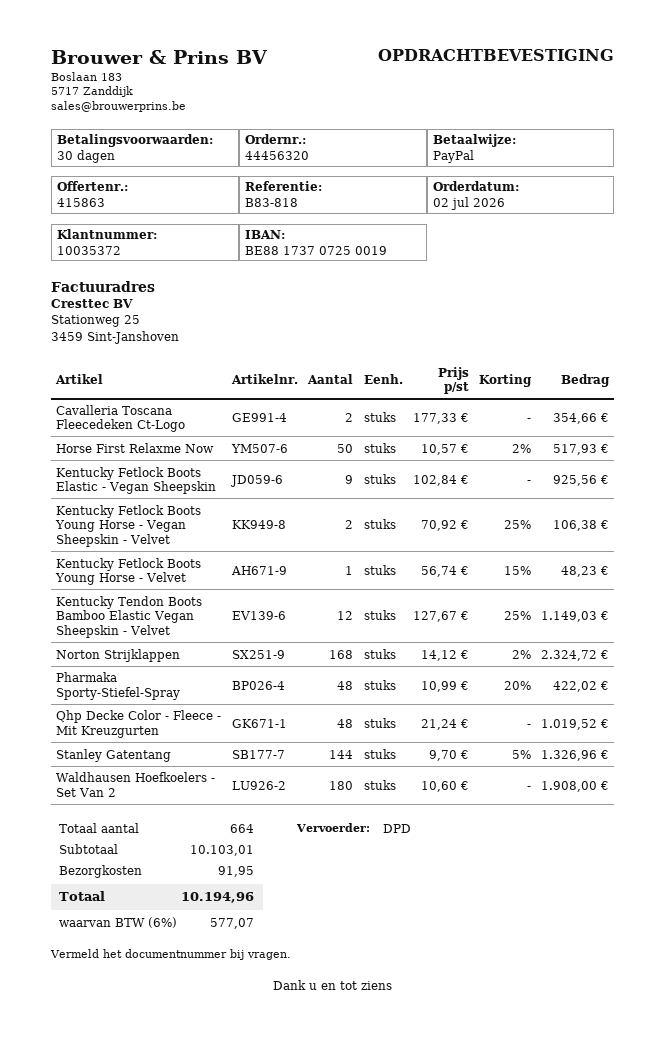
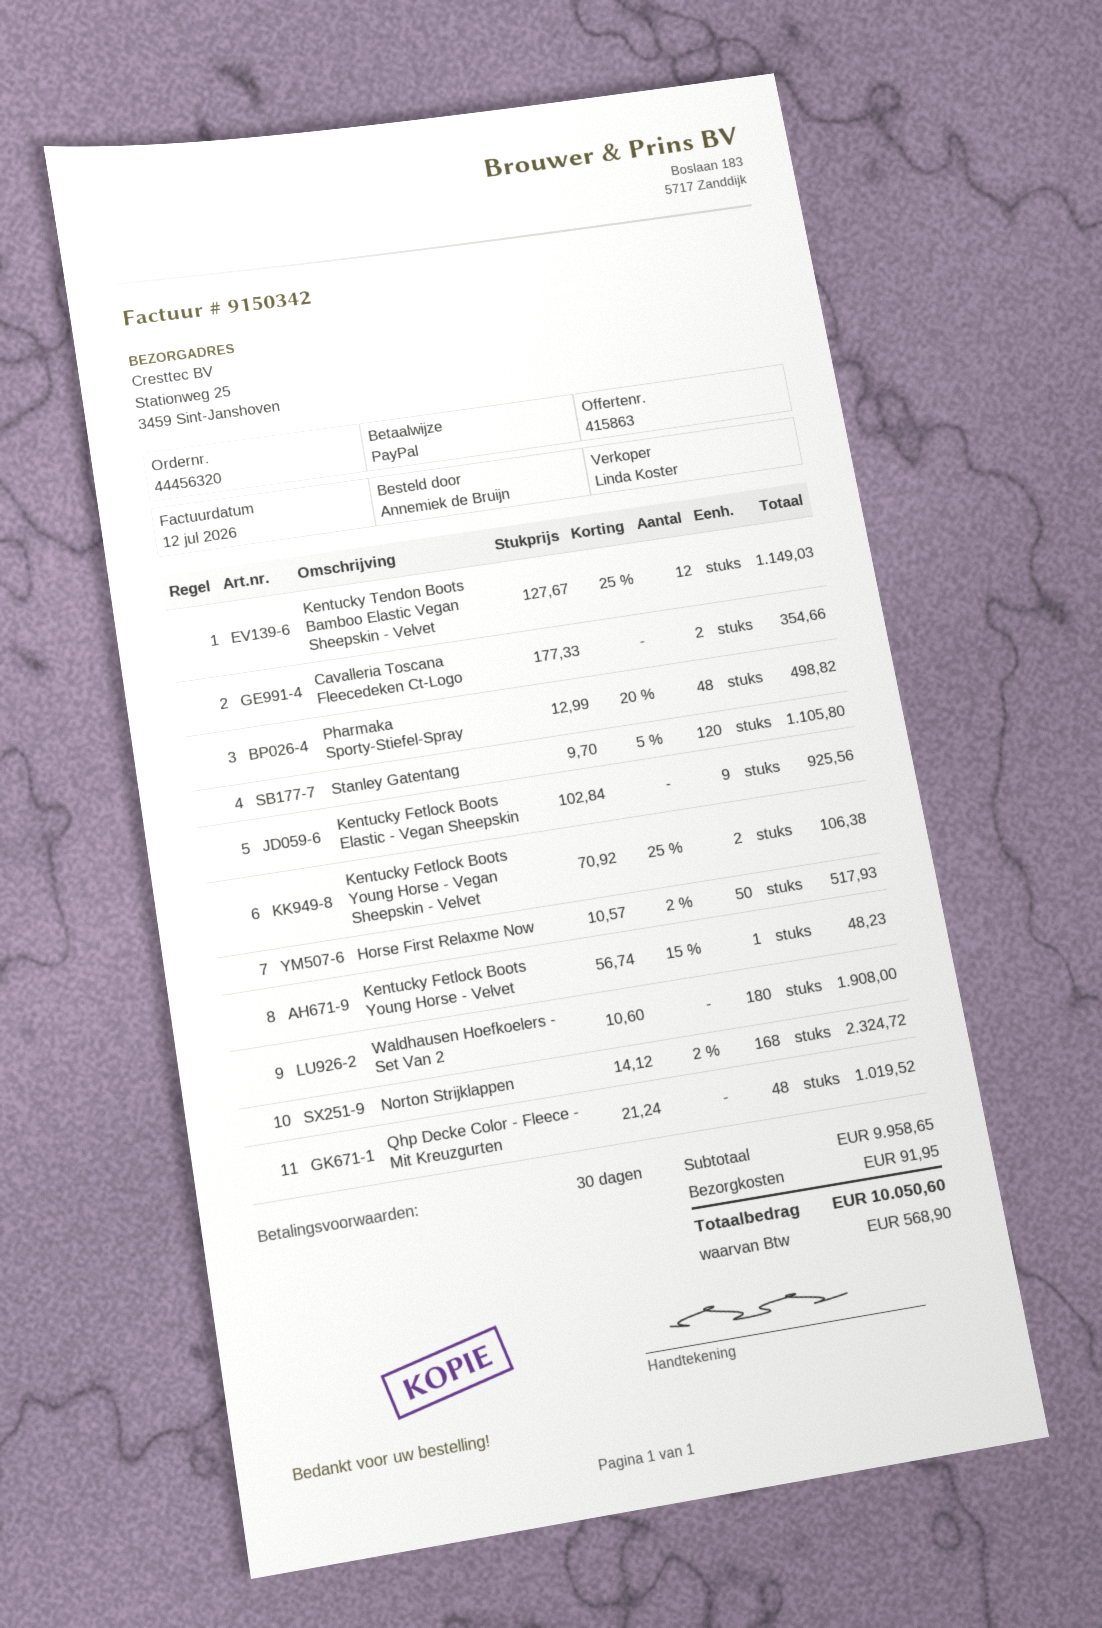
Pharmaka Sporty-Stiefel-Spray: 48 x 10.99 - 20% = 422.02 -> 48 x 12.99 - 20% = 498.82
Stanley Gatentang: 144 x 9.70 - 5% = 1326.96 -> 120 x 9.70 - 5% = 1105.80
subtotal: 10103.01 -> 9958.65
tax: 577.07 -> 568.90
total: 10194.96 -> 10050.60

